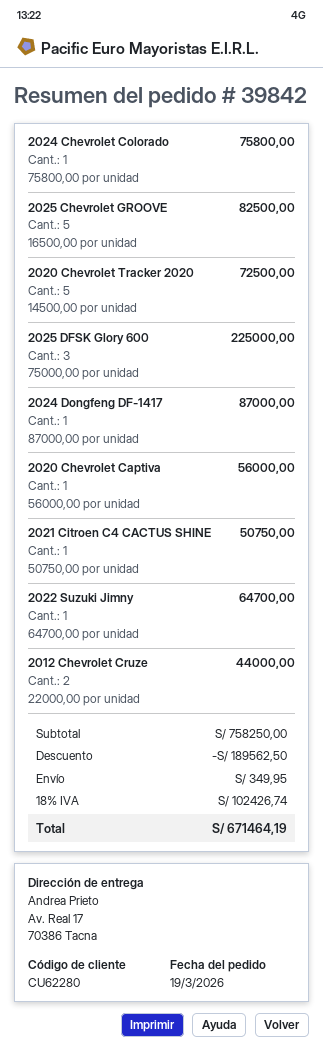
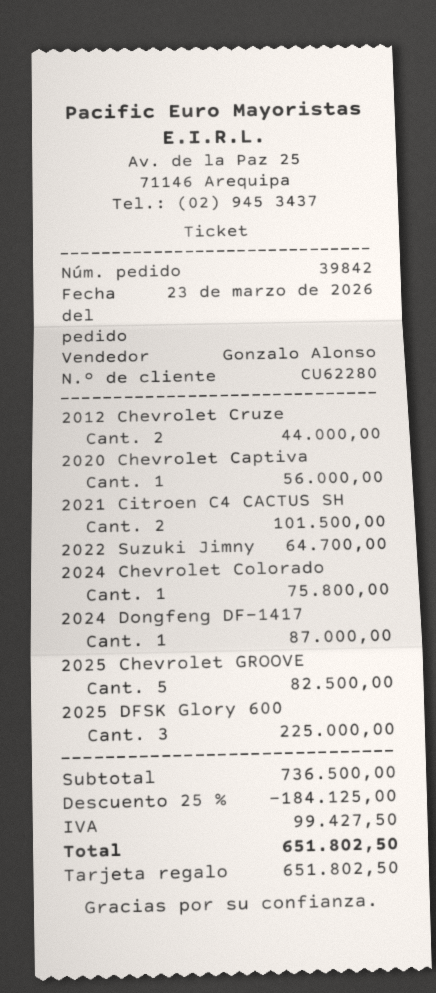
order date: 2026-03-19 -> 2026-03-23
2020 Chevrolet Tracker 2020: 5 for 72500.00 -> none
2021 Citroen C4 CACTUS SHINE: 1 for 50750.00 -> 2 for 101500.00
subtotal: 758250.00 -> 736500.00
discount: 189562.50 -> 184125.00
shipping: 349.95 -> none
tax: 102426.74 -> 99427.50
total: 671464.19 -> 651802.50

